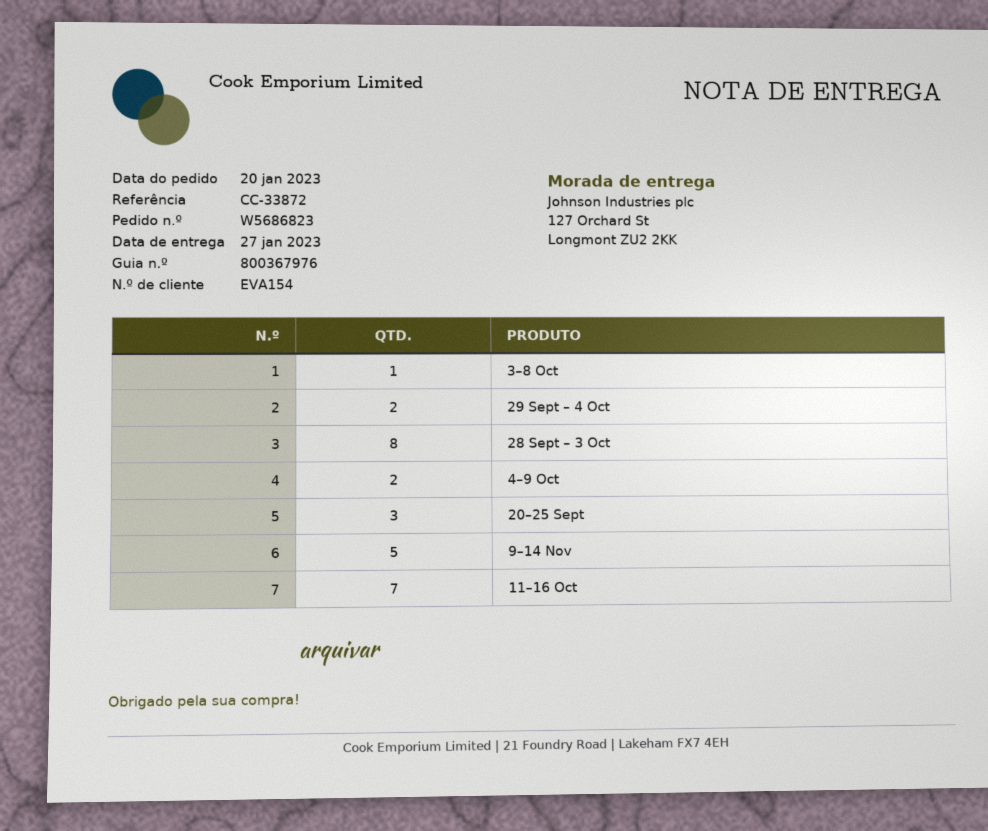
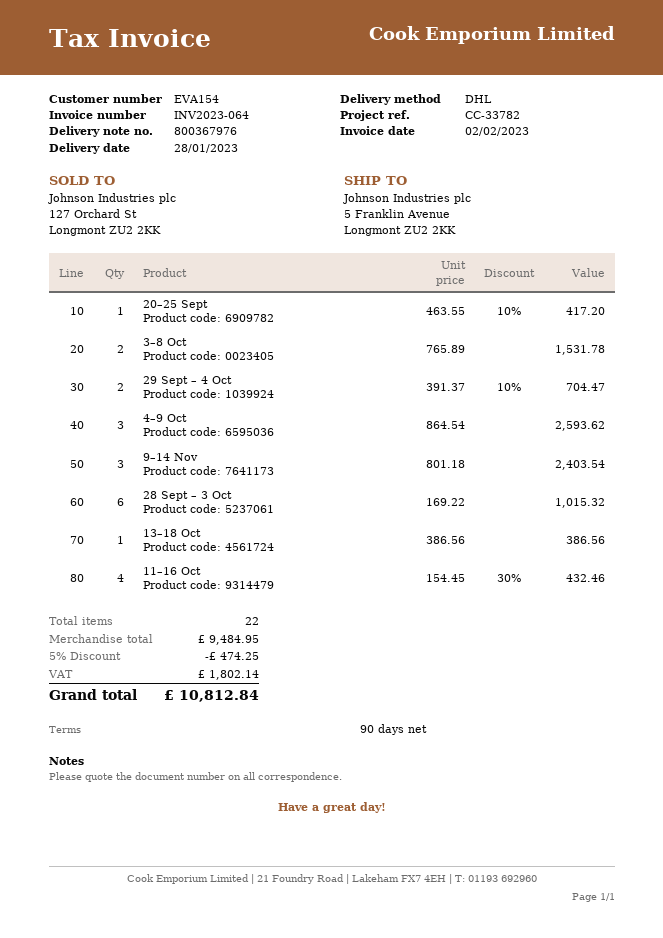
delivery date: 2023-01-27 -> 2023-01-28
reference: CC-33872 -> CC-33782
ship to: 127 Orchard St, Longmont ZU2 2KK -> 5 Franklin Avenue, Longmont ZU2 2KK
3–8 Oct: 1 -> 2
28 Sept – 3 Oct: 8 -> 6
4–9 Oct: 2 -> 3
20–25 Sept: 3 -> 1
9–14 Nov: 5 -> 3
11–16 Oct: 7 -> 4
13–18 Oct: none -> 1

